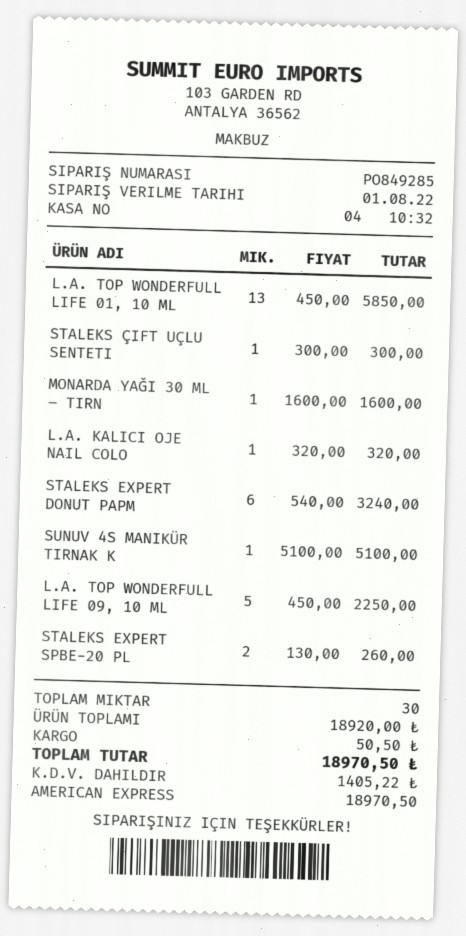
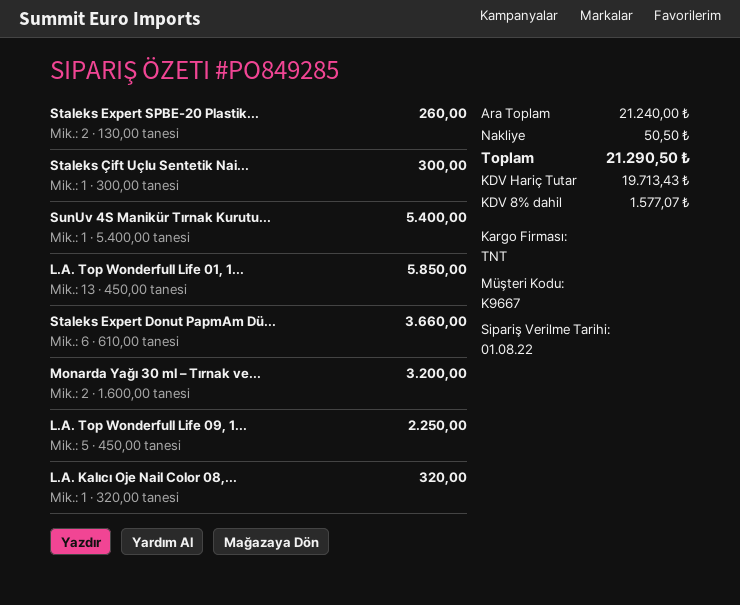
MONARDA YAĞI 30 ML – TIRN: 1 x 1600.00 = 1600.00 -> 2 x 1600.00 = 3200.00
STALEKS EXPERT DONUT PAPM: 6 x 540.00 = 3240.00 -> 6 x 610.00 = 3660.00
SUNUV 4S MANIKÜR TIRNAK K: 1 x 5100.00 = 5100.00 -> 1 x 5400.00 = 5400.00
subtotal: 18920.00 -> 21240.00
tax: 1405.22 -> 1577.07
total: 18970.50 -> 21290.50

